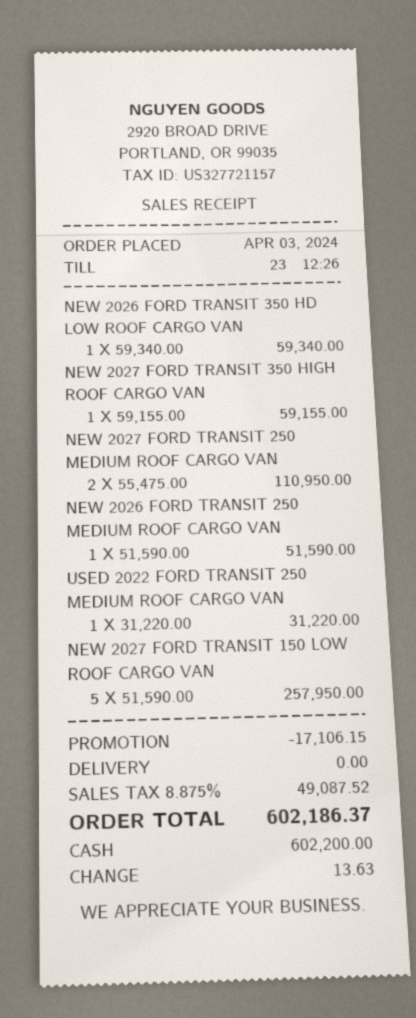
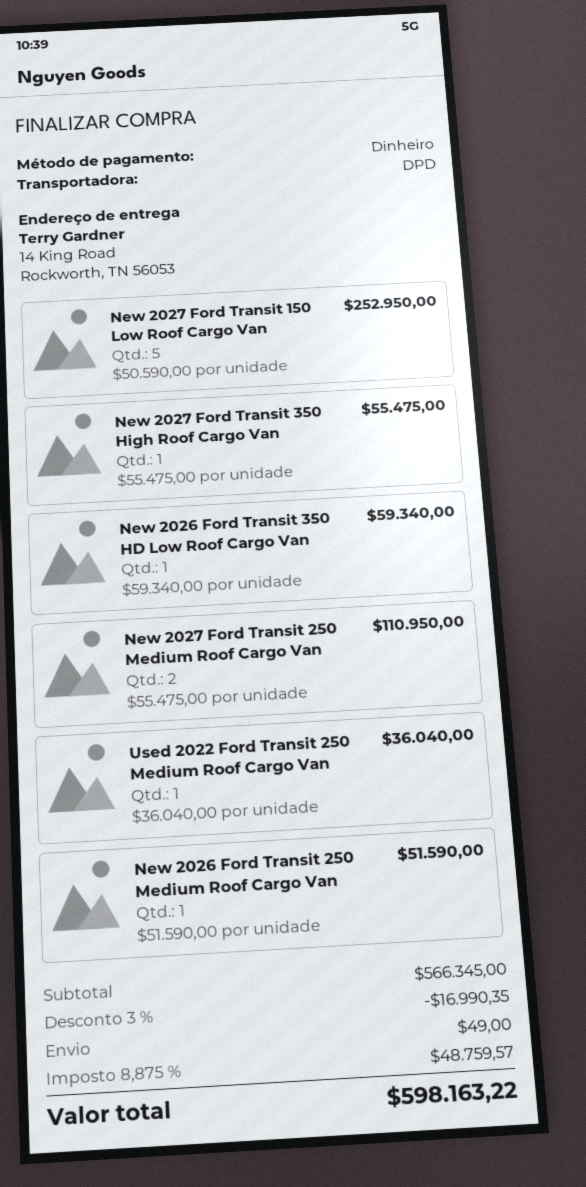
NEW 2027 FORD TRANSIT 350 HIGH ROOF CARGO VAN: 1 x 59155.00 = 59155.00 -> 1 x 55475.00 = 55475.00
USED 2022 FORD TRANSIT 250 MEDIUM ROOF CARGO VAN: 1 x 31220.00 = 31220.00 -> 1 x 36040.00 = 36040.00
NEW 2027 FORD TRANSIT 150 LOW ROOF CARGO VAN: 5 x 51590.00 = 257950.00 -> 5 x 50590.00 = 252950.00
discount: 17106.15 -> 16990.35
shipping: 0.00 -> 49.00
tax: 8.875% = 49087.52 -> 8.875% = 48759.57
total: 602186.37 -> 598163.22

